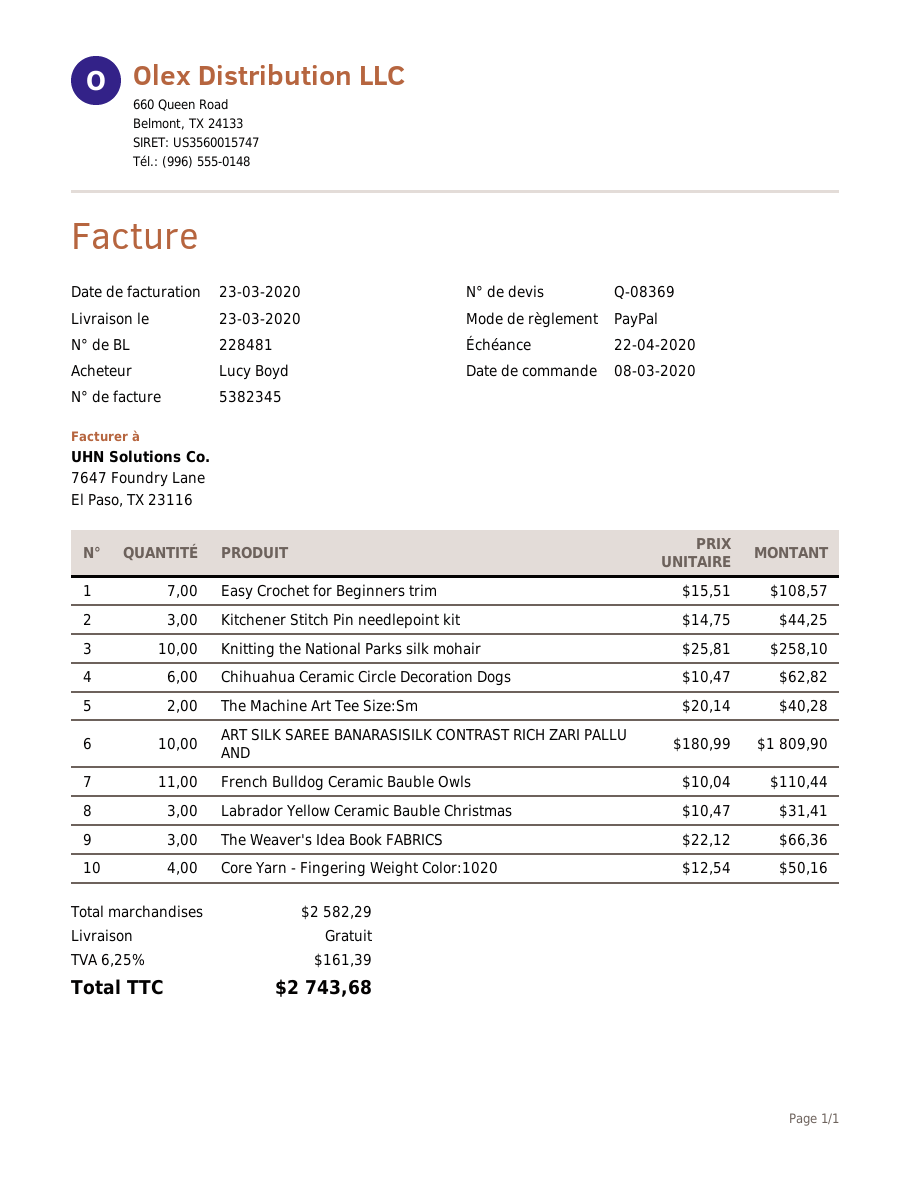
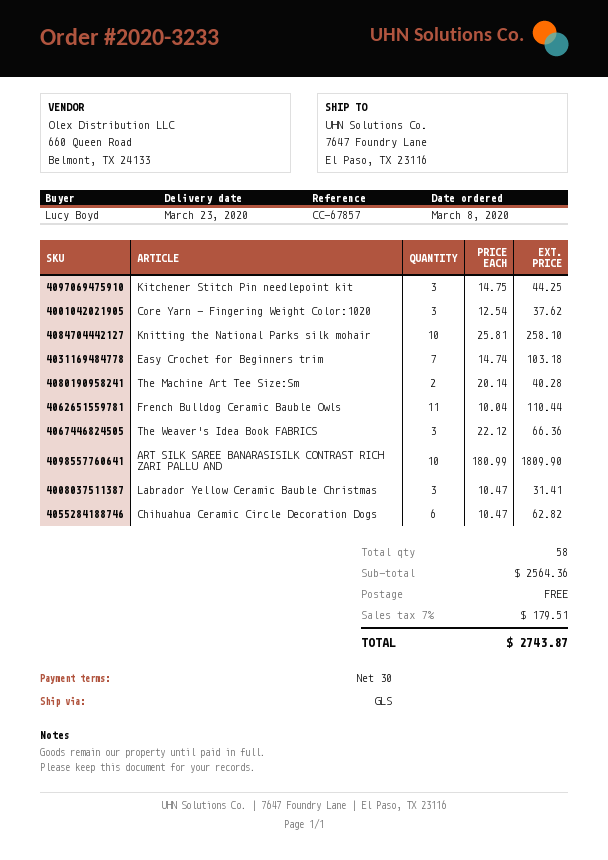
Easy Crochet for Beginners trim: 7 x 15.51 = 108.57 -> 7 x 14.74 = 103.18
Core Yarn - Fingering Weight Color:1020: 4 x 12.54 = 50.16 -> 3 x 12.54 = 37.62
subtotal: 2582.29 -> 2564.36
tax: 6.25% = 161.39 -> 7% = 179.51
total: 2743.68 -> 2743.87

